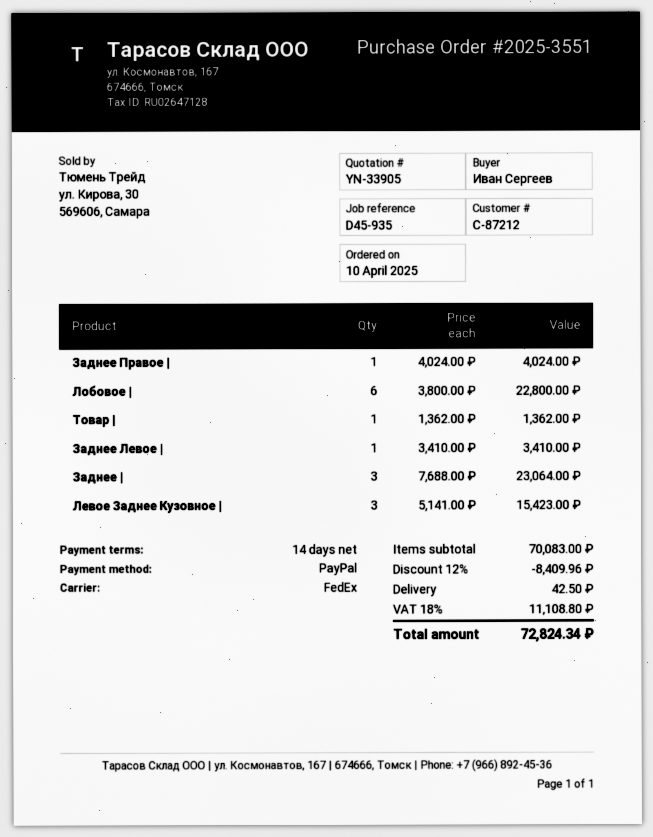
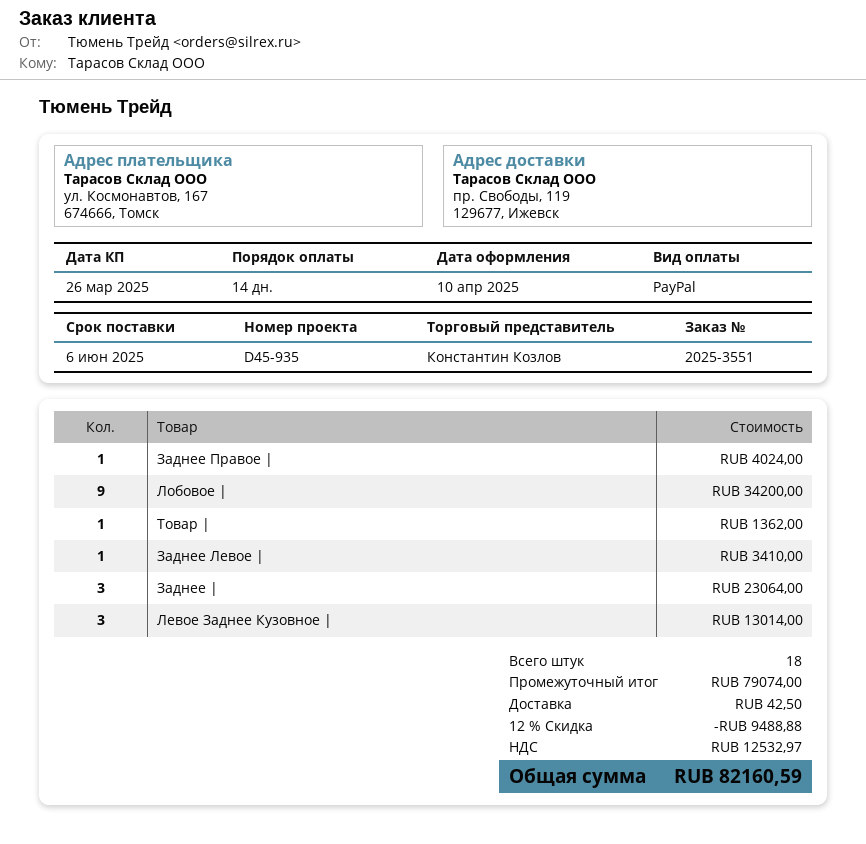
Лобовое |: 6 for 22800.00 -> 9 for 34200.00
Левое Заднее Кузовное |: 3 for 15423.00 -> 3 for 13014.00
subtotal: 70083.00 -> 79074.00
discount: 12% = 8409.96 -> 12% = 9488.88
tax: 11108.80 -> 12532.97
total: 72824.34 -> 82160.59

